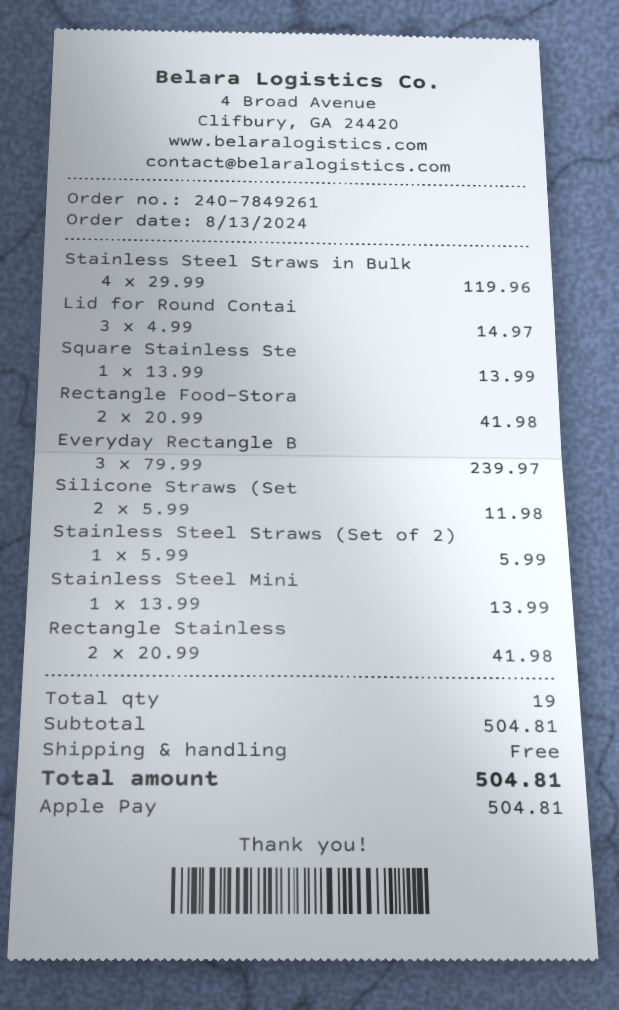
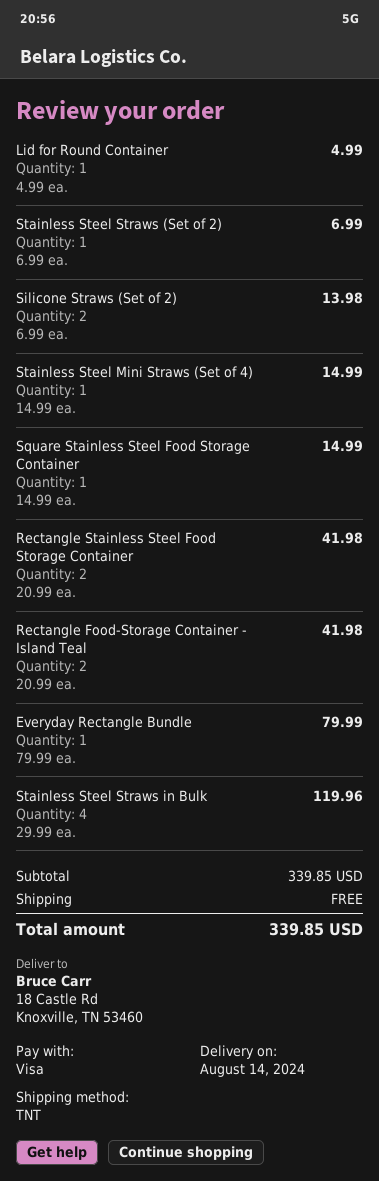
payment method: Apple Pay -> Visa
Lid for Round Contai: 3 x 4.99 = 14.97 -> 1 x 4.99 = 4.99
Square Stainless Ste: 1 x 13.99 = 13.99 -> 1 x 14.99 = 14.99
Everyday Rectangle B: 3 x 79.99 = 239.97 -> 1 x 79.99 = 79.99
Silicone Straws (Set: 2 x 5.99 = 11.98 -> 2 x 6.99 = 13.98
Stainless Steel Straws (Set of 2): 1 x 5.99 = 5.99 -> 1 x 6.99 = 6.99
Stainless Steel Mini: 1 x 13.99 = 13.99 -> 1 x 14.99 = 14.99
subtotal: 504.81 -> 339.85
total: 504.81 -> 339.85

